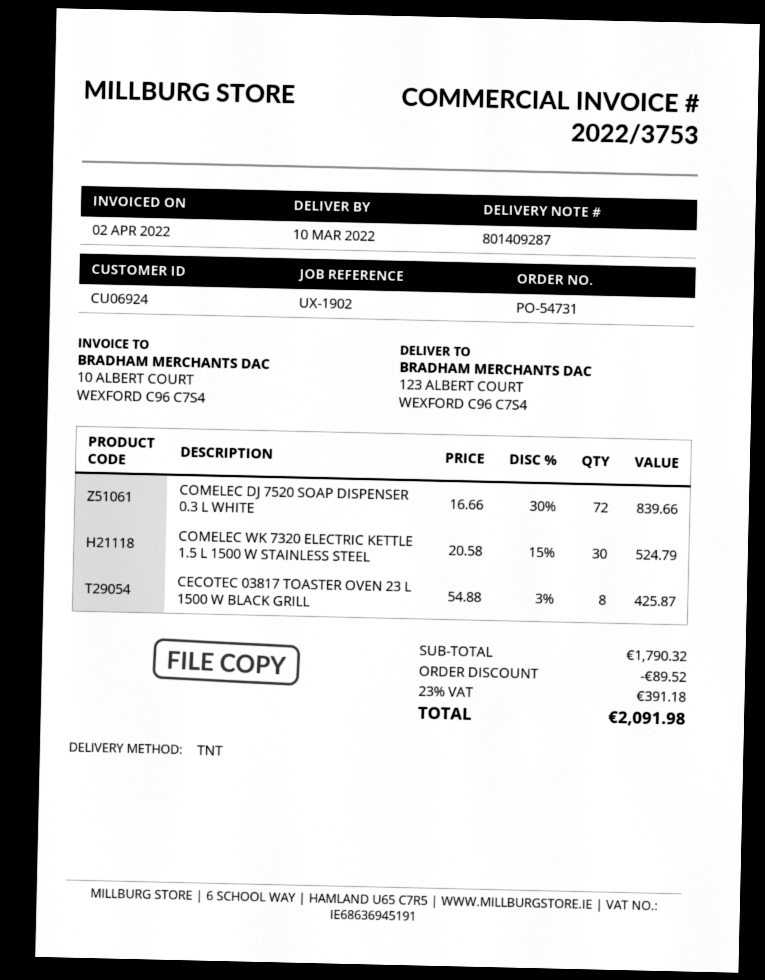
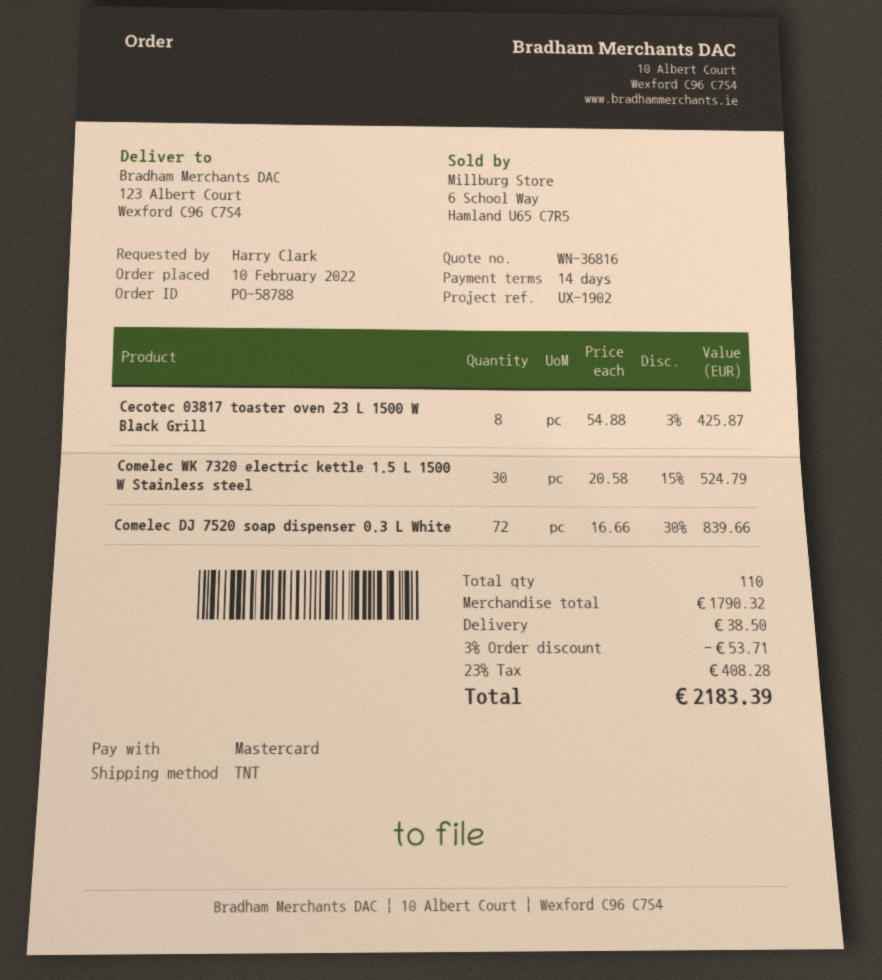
order number: PO-54731 -> PO-58788
discount: 89.52 -> 53.71
shipping: none -> 38.50
tax: 23% = 391.18 -> 23% = 408.28
total: 2091.98 -> 2183.39

